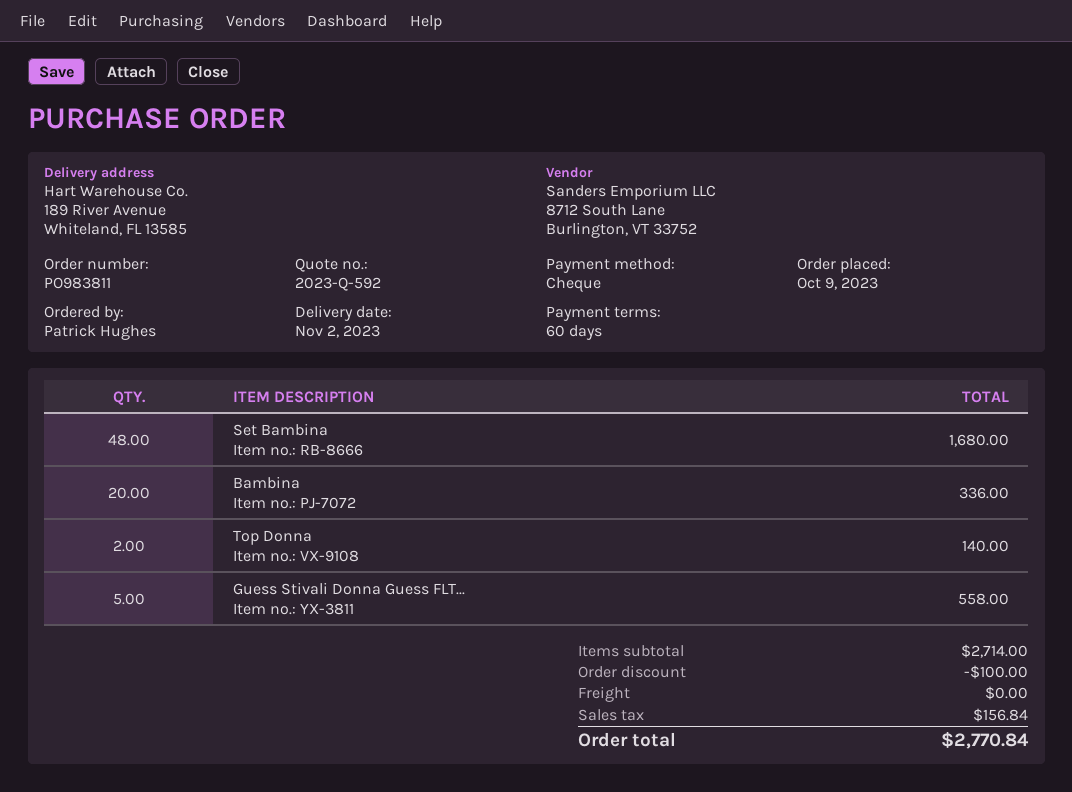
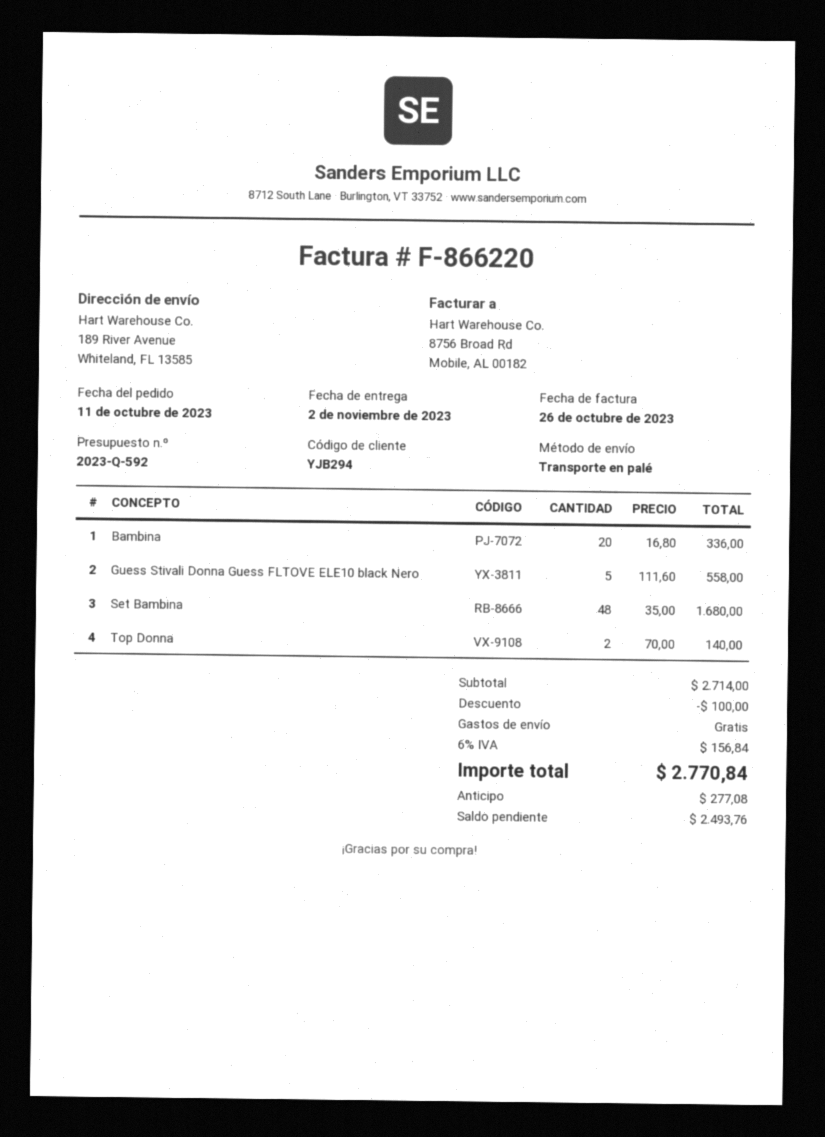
order date: 2023-10-09 -> 2023-10-11

